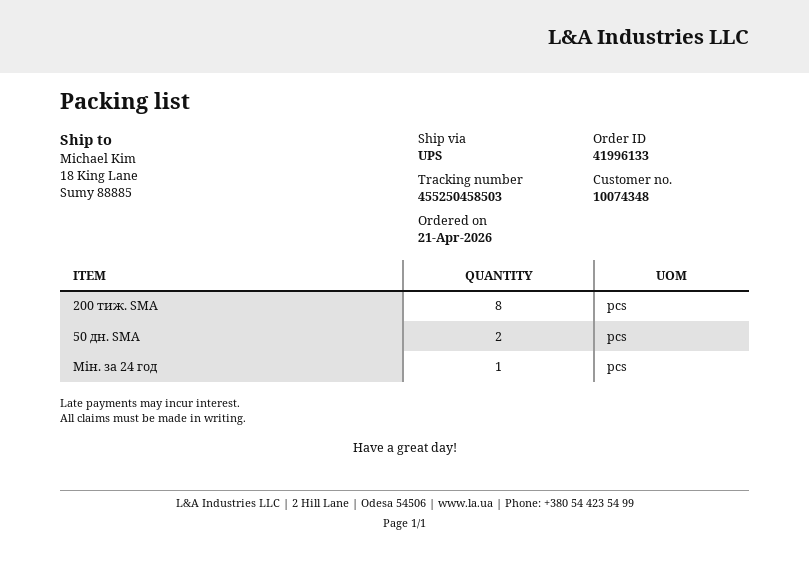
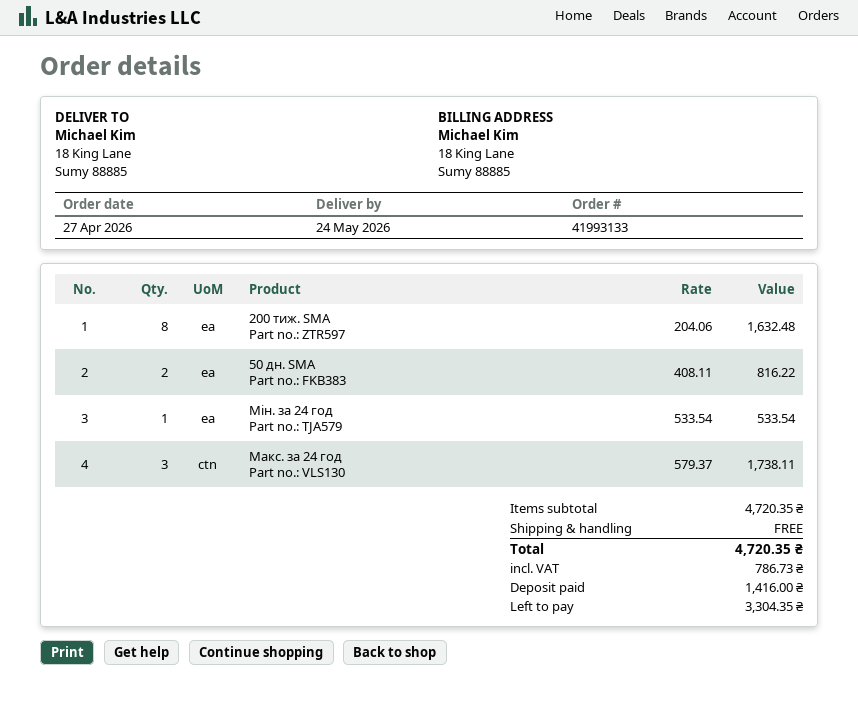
order number: 41996133 -> 41993133
order date: 2026-04-21 -> 2026-04-27
Макс. за 24 год: none -> 3

